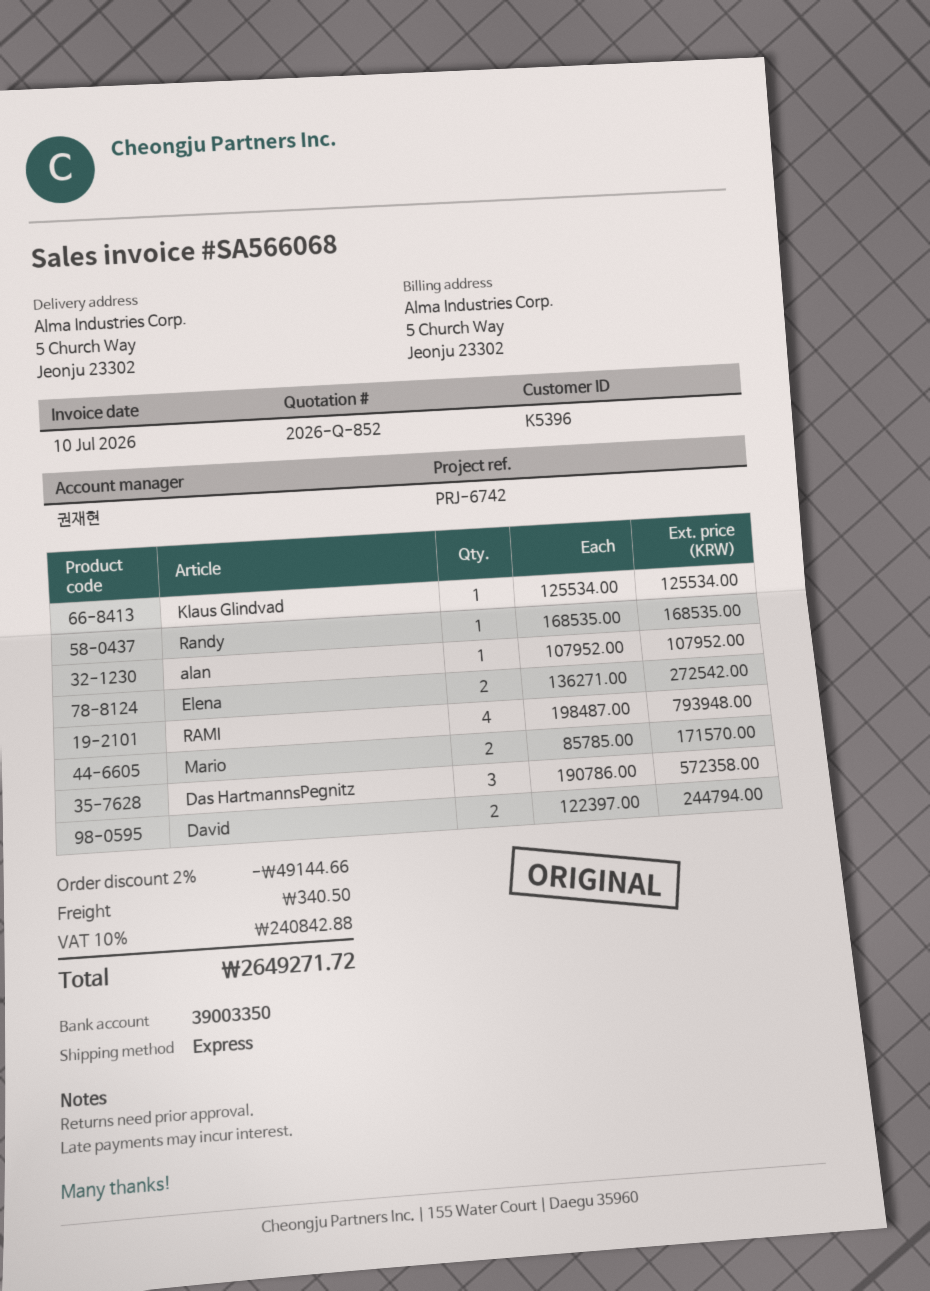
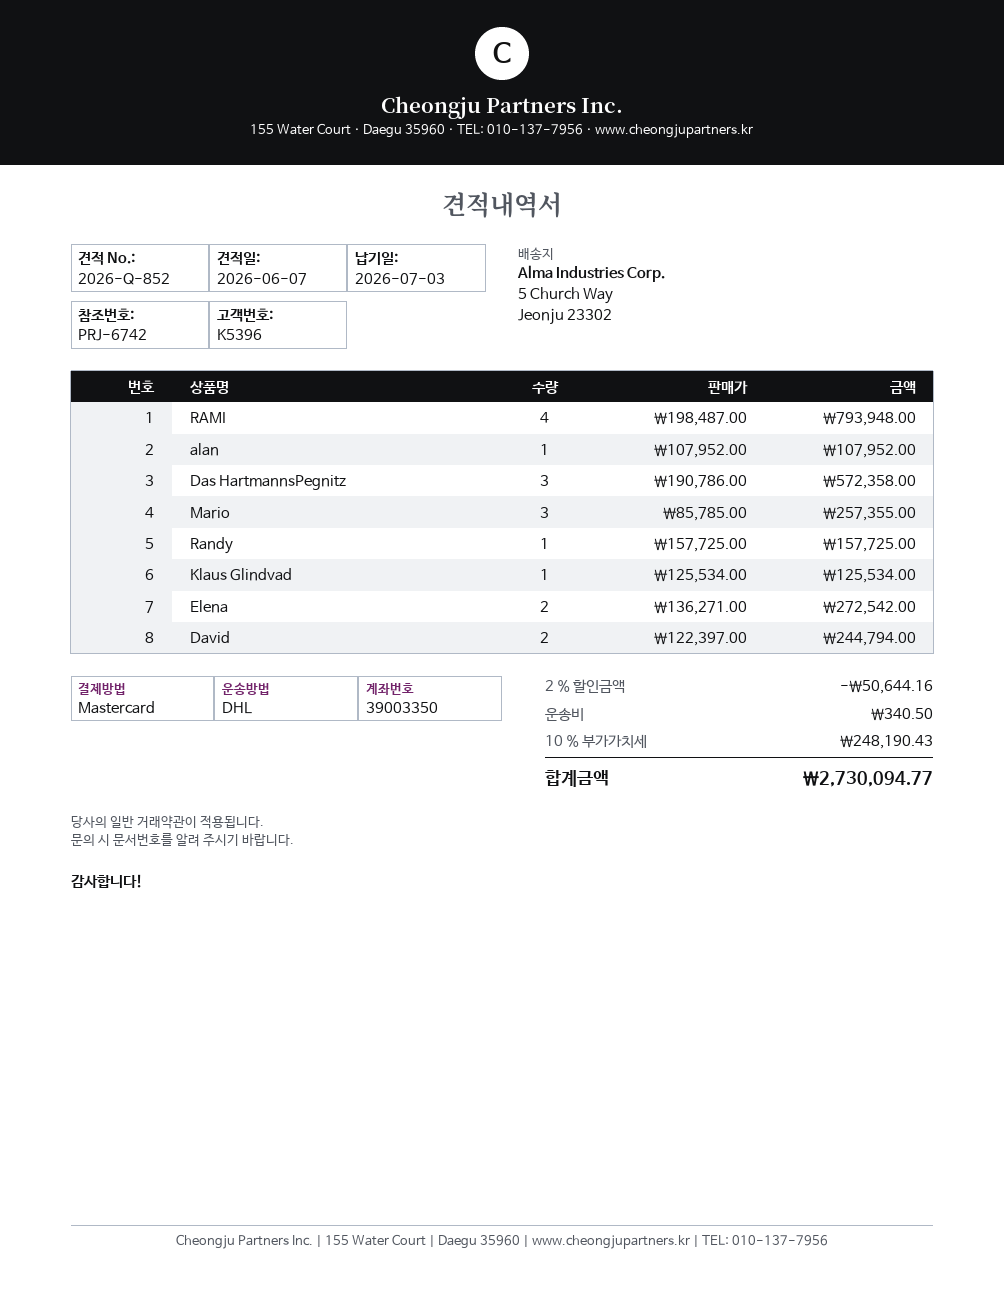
shipping method: express -> DHL
Randy: 1 x 168535.00 = 168535.00 -> 1 x 157725.00 = 157725.00
Mario: 2 x 85785.00 = 171570.00 -> 3 x 85785.00 = 257355.00
discount: 2% = 49144.66 -> 2% = 50644.16
tax: 10% = 240842.88 -> 10% = 248190.43
total: 2649271.72 -> 2730094.77

